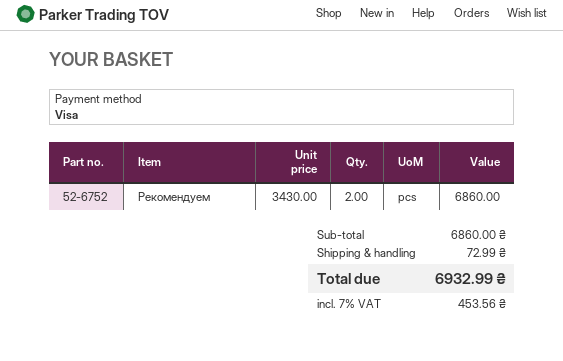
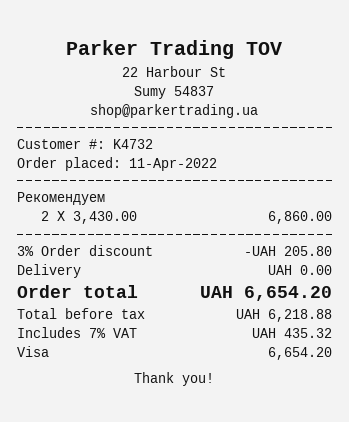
discount: none -> 3% = 205.80
shipping: 72.99 -> 0.00
tax: 7% = 453.56 -> 7% = 435.32
total: 6932.99 -> 6654.20

